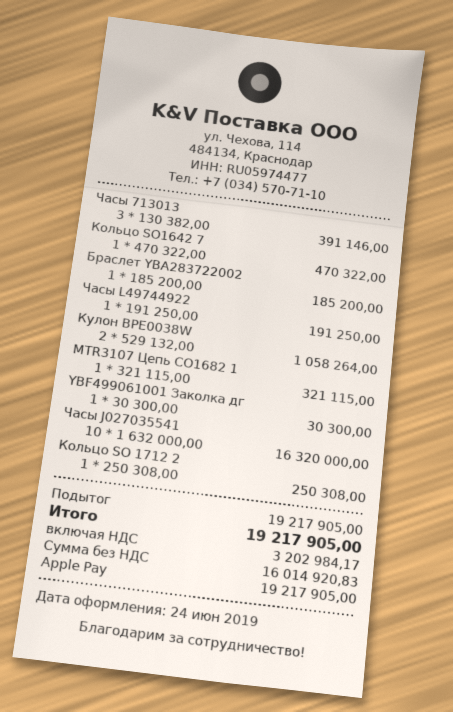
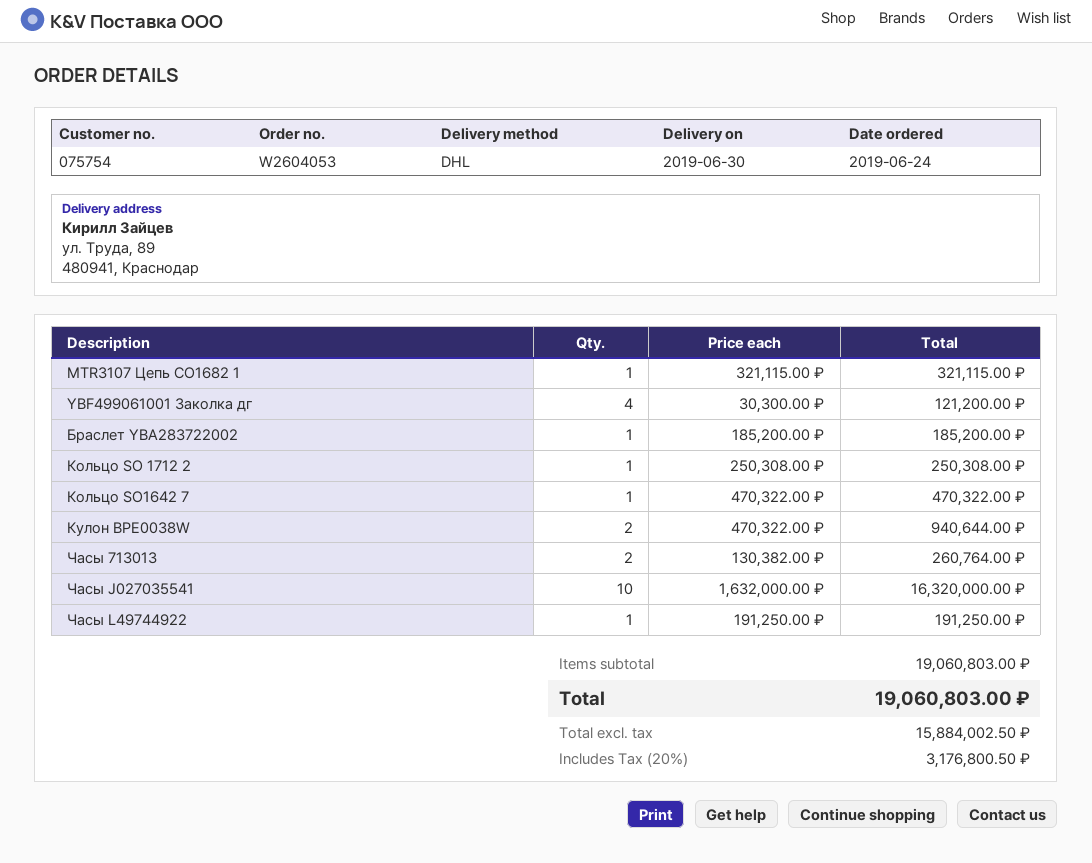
Часы 713013: 3 x 130382.00 = 391146.00 -> 2 x 130382.00 = 260764.00
Кулон BPE0038W: 2 x 529132.00 = 1058264.00 -> 2 x 470322.00 = 940644.00
YBF499061001 Заколка дг: 1 x 30300.00 = 30300.00 -> 4 x 30300.00 = 121200.00
subtotal: 19217905.00 -> 19060803.00
net: 16014920.83 -> 15884002.50
tax: 3202984.17 -> 3176800.50
total: 19217905.00 -> 19060803.00

